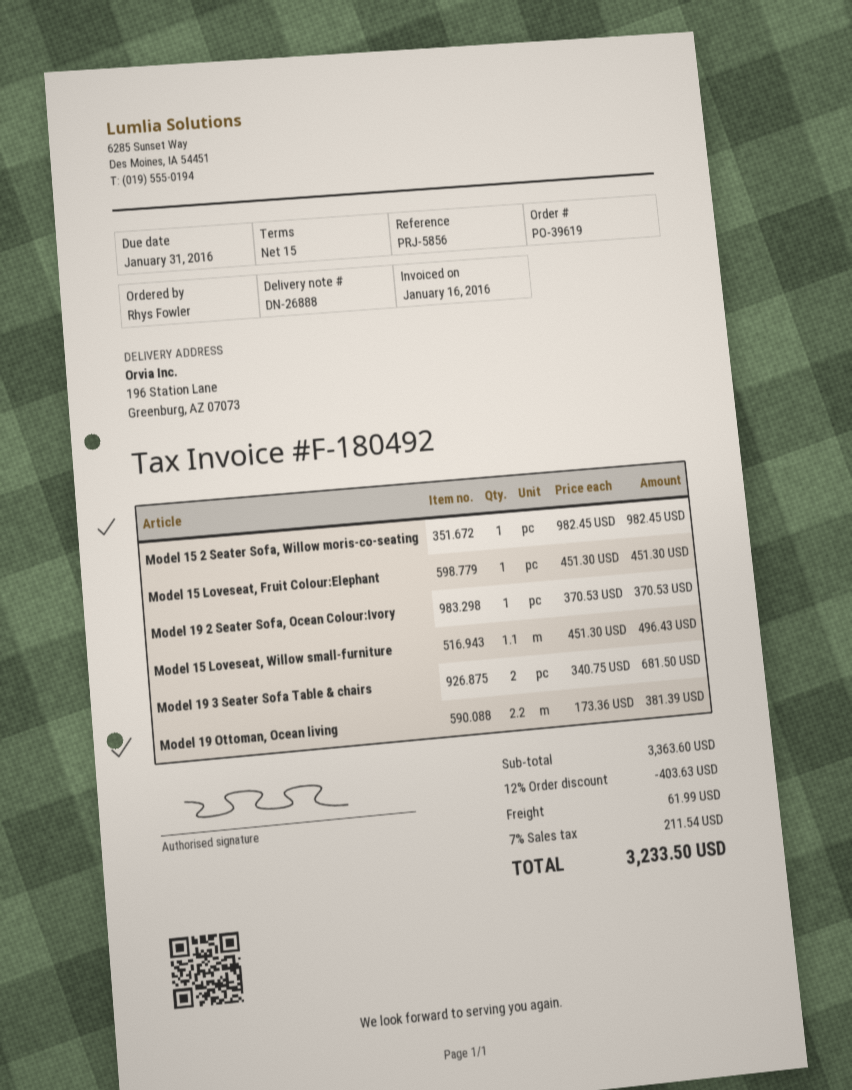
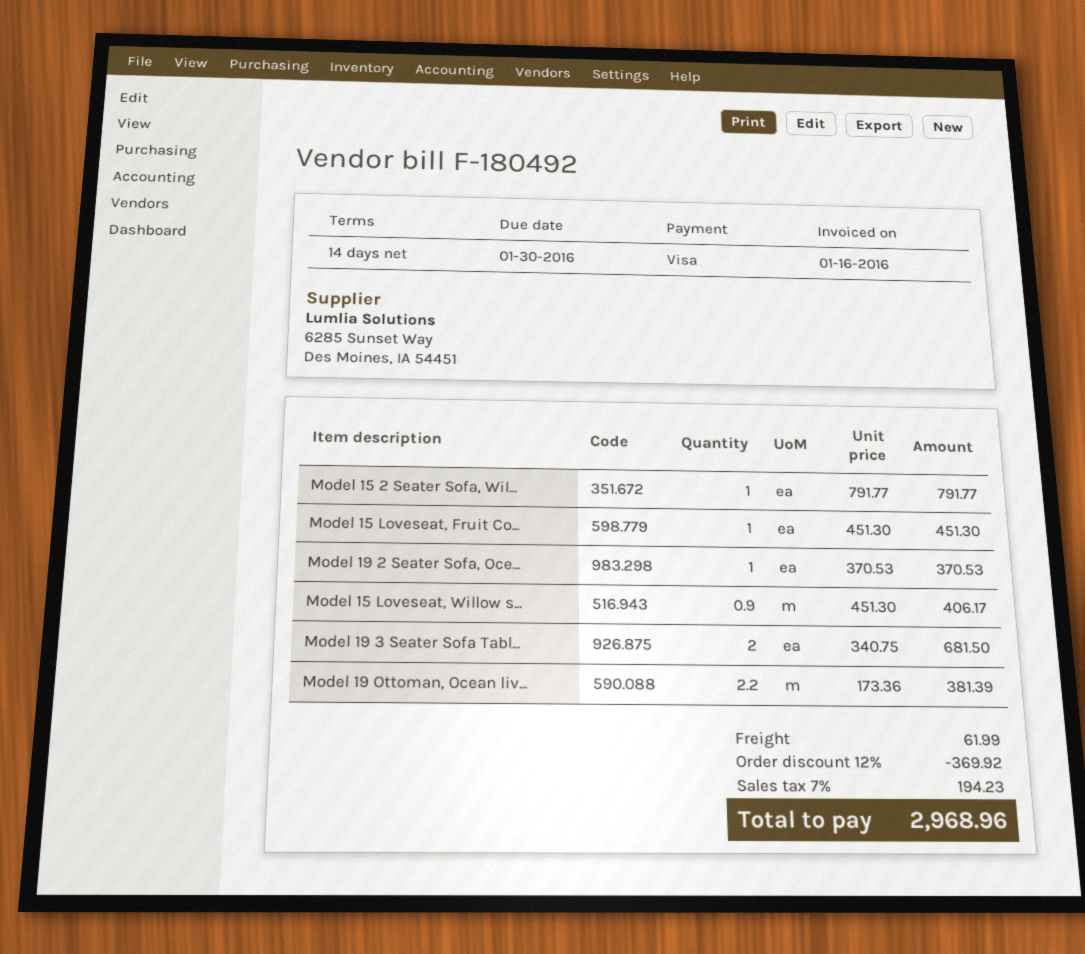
payment terms: 15 days -> 14 days
due date: 2016-01-31 -> 2016-01-30
Model 15 2 Seater Sofa, Willow moris-co-seating: 1 x 982.45 = 982.45 -> 1 x 791.77 = 791.77
Model 15 Loveseat, Willow small-furniture: 1.1 x 451.30 = 496.43 -> 0.9 x 451.30 = 406.17
discount: 12% = 403.63 -> 12% = 369.92
tax: 7% = 211.54 -> 7% = 194.23
total: 3233.50 -> 2968.96

